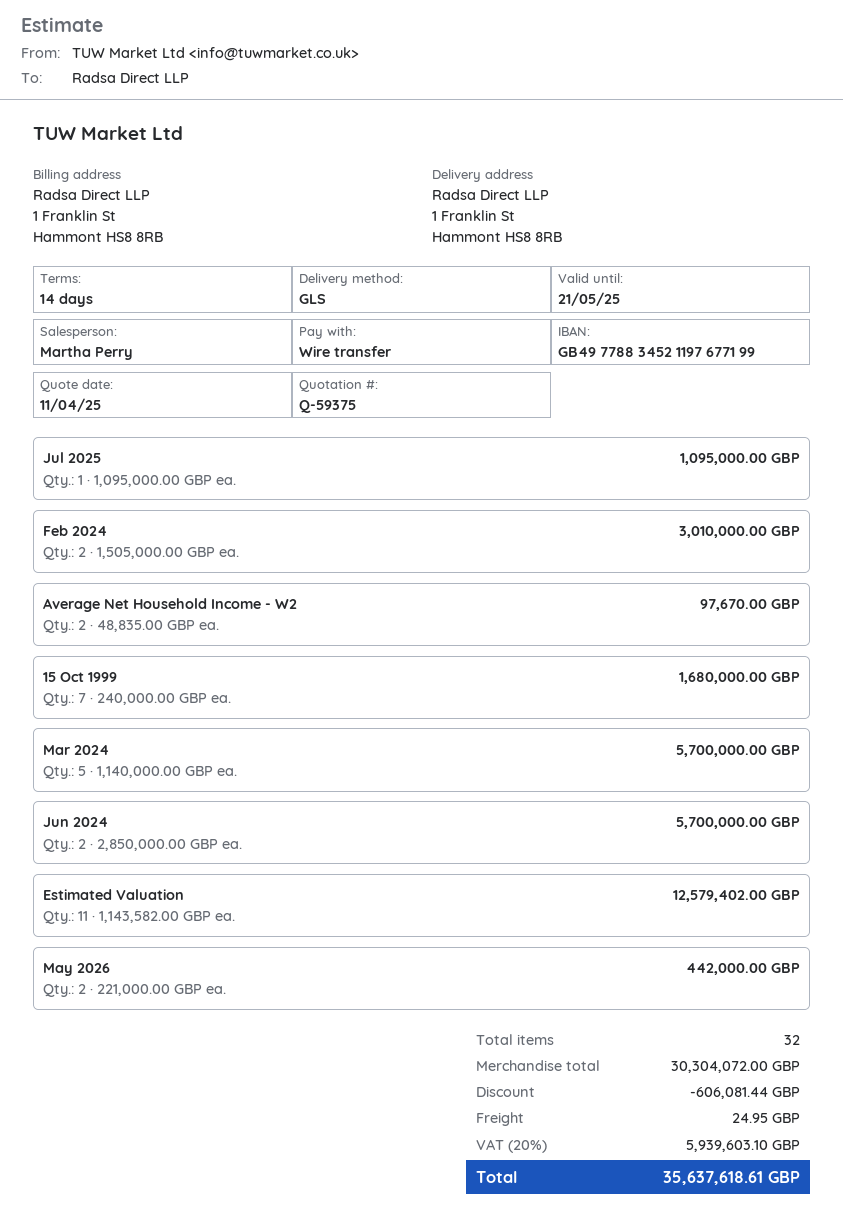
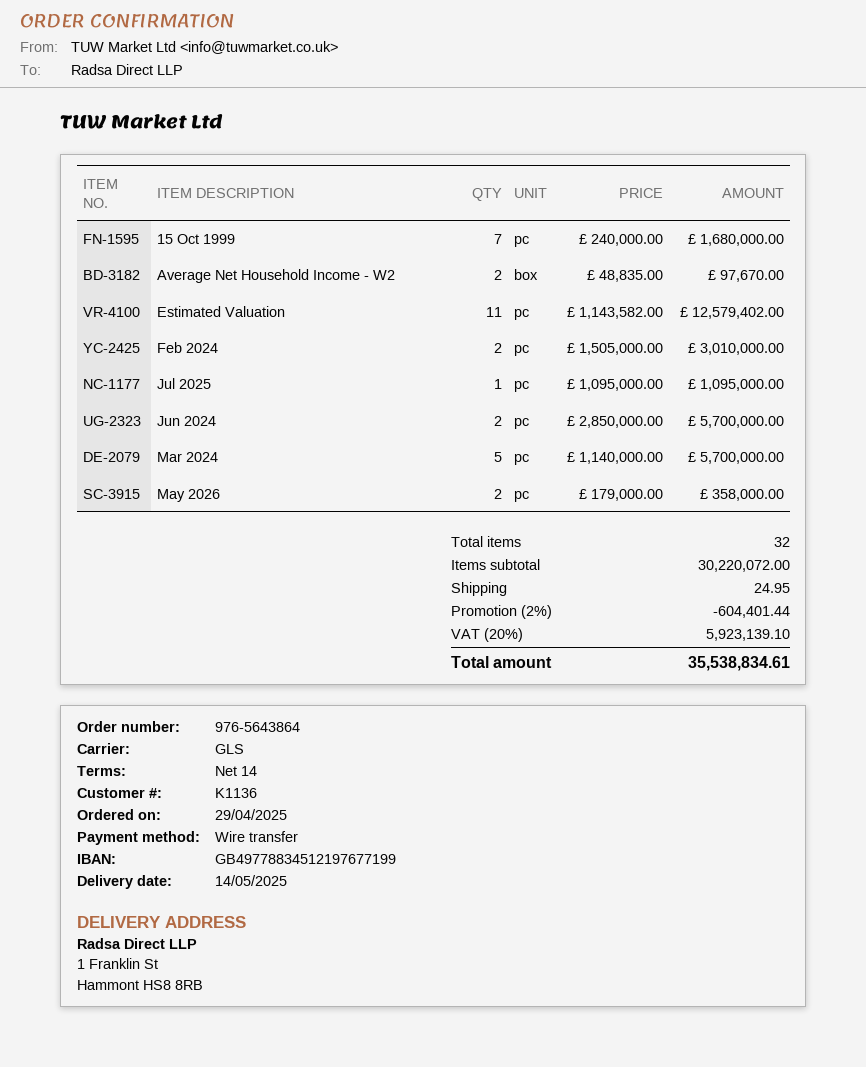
bank account: GB49778834521197677199 -> GB49778834512197677199
May 2026: 2 x 221000.00 = 442000.00 -> 2 x 179000.00 = 358000.00
subtotal: 30304072.00 -> 30220072.00
discount: 606081.44 -> 604401.44
tax: 20% = 5939603.10 -> 20% = 5923139.10
total: 35637618.61 -> 35538834.61

